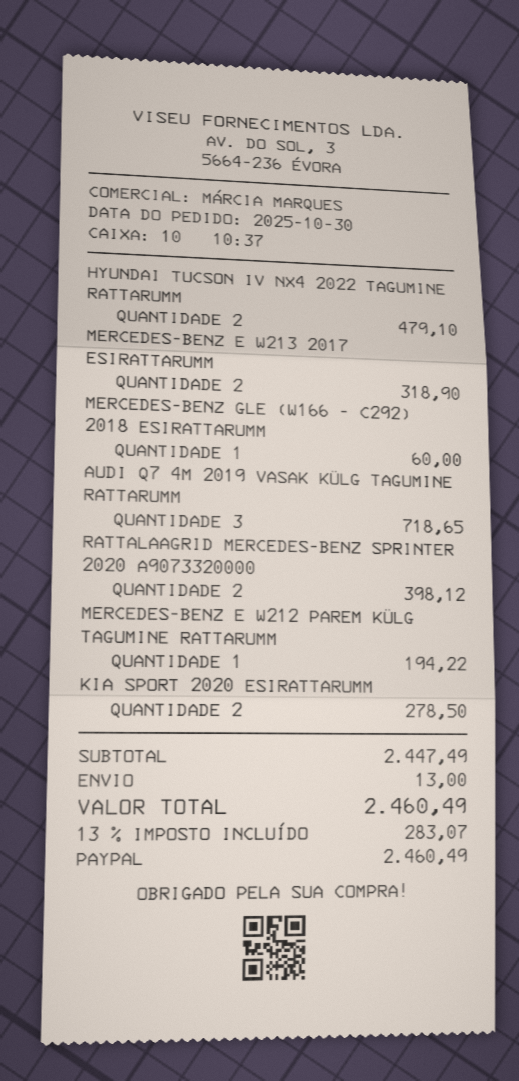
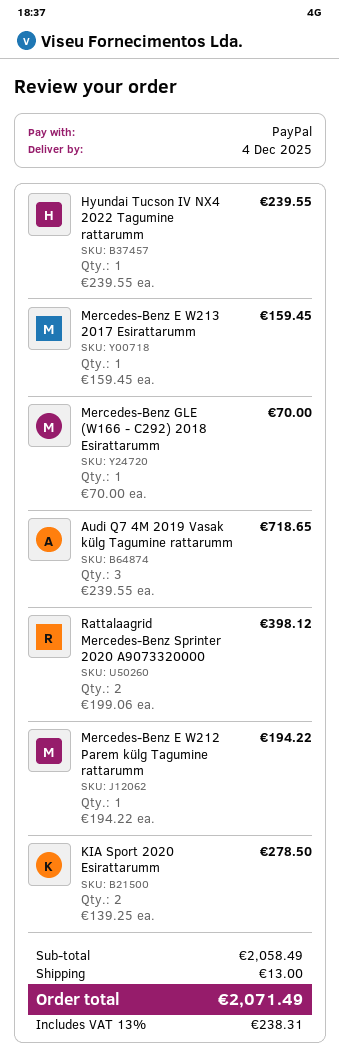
HYUNDAI TUCSON IV NX4 2022 TAGUMINE RATTARUMM: 2 for 479.10 -> 1 for 239.55
MERCEDES-BENZ E W213 2017 ESIRATTARUMM: 2 for 318.90 -> 1 for 159.45
MERCEDES-BENZ GLE (W166 - C292) 2018 ESIRATTARUMM: 1 for 60.00 -> 1 for 70.00
subtotal: 2447.49 -> 2058.49
tax: 13% = 283.07 -> 13% = 238.31
total: 2460.49 -> 2071.49

